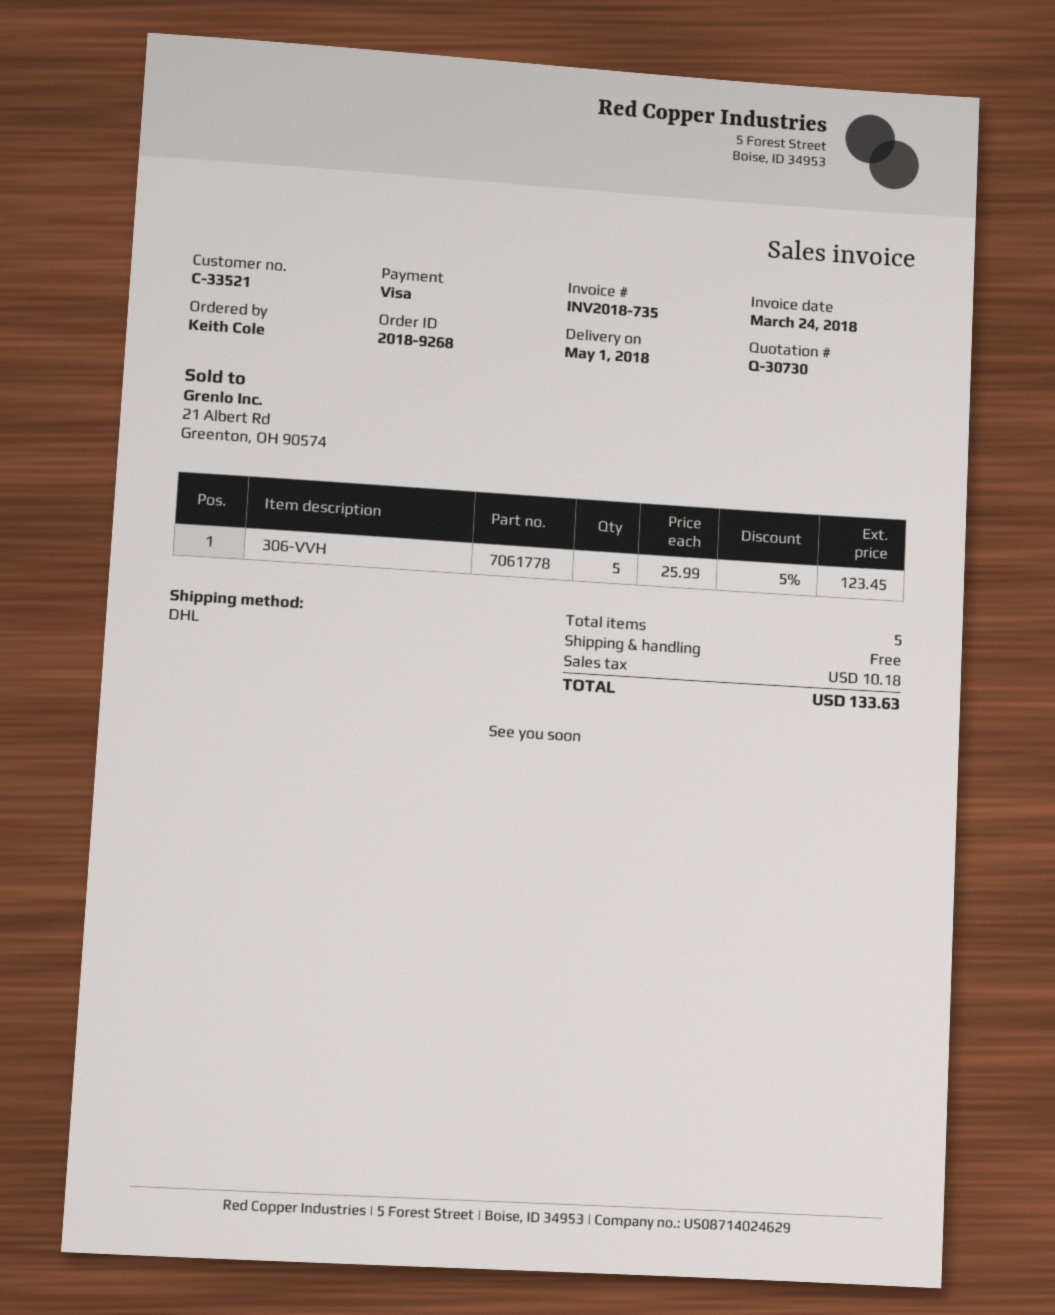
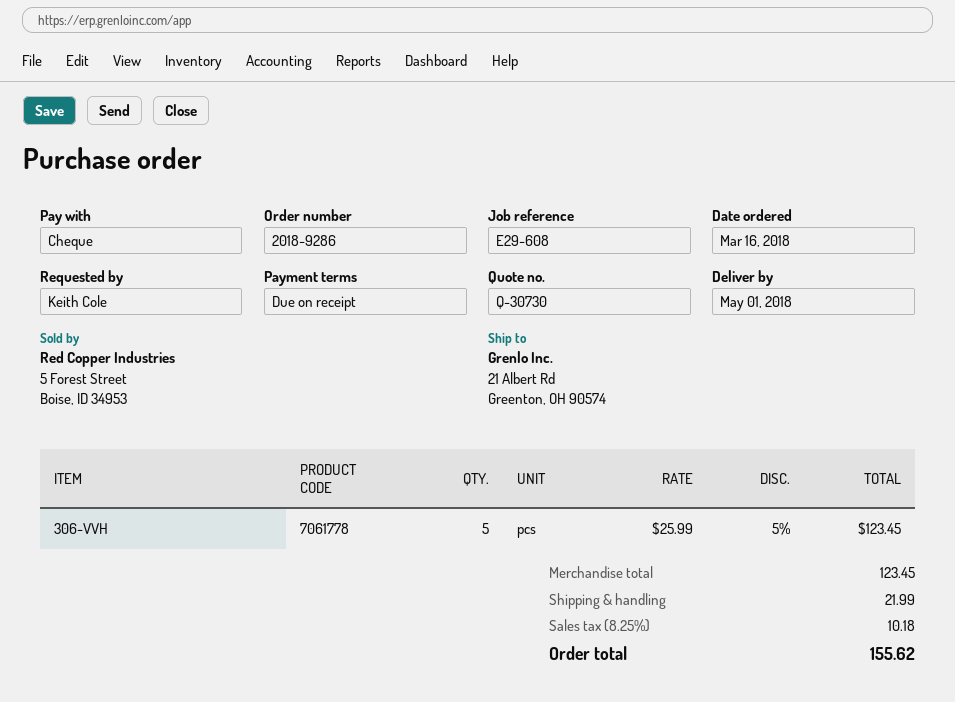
order number: 2018-9268 -> 2018-9286
payment method: Visa -> cheque
shipping: 0.00 -> 21.99
total: 133.63 -> 155.62

